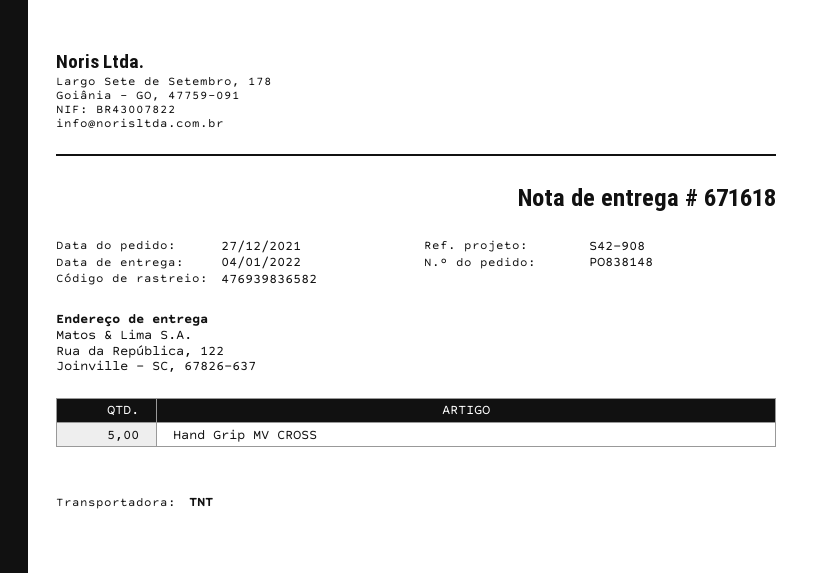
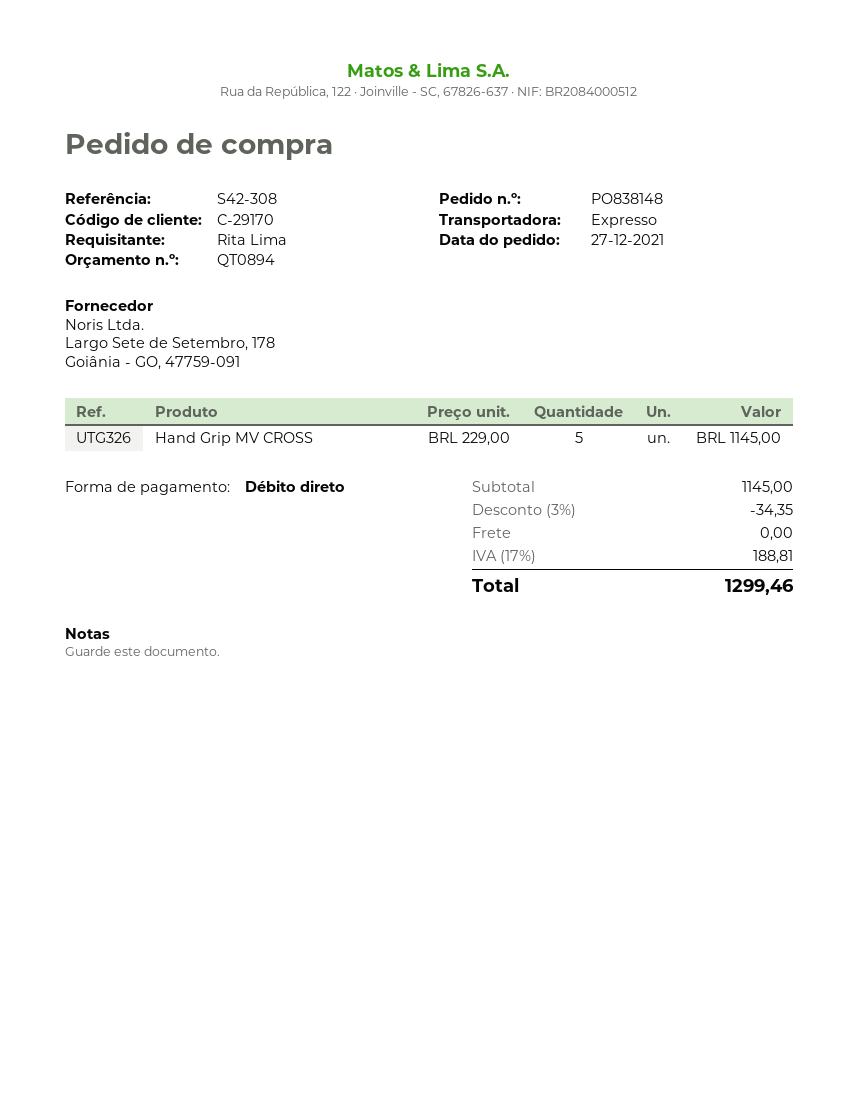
reference: S42-908 -> S42-308
shipping method: TNT -> express

